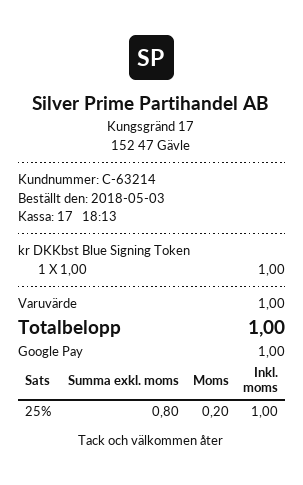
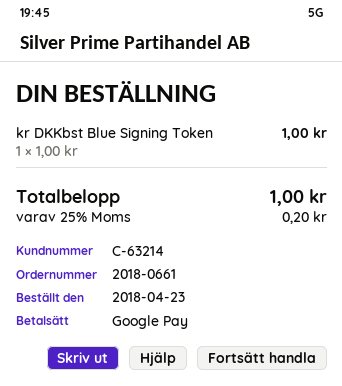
order date: 2018-05-03 -> 2018-04-23

